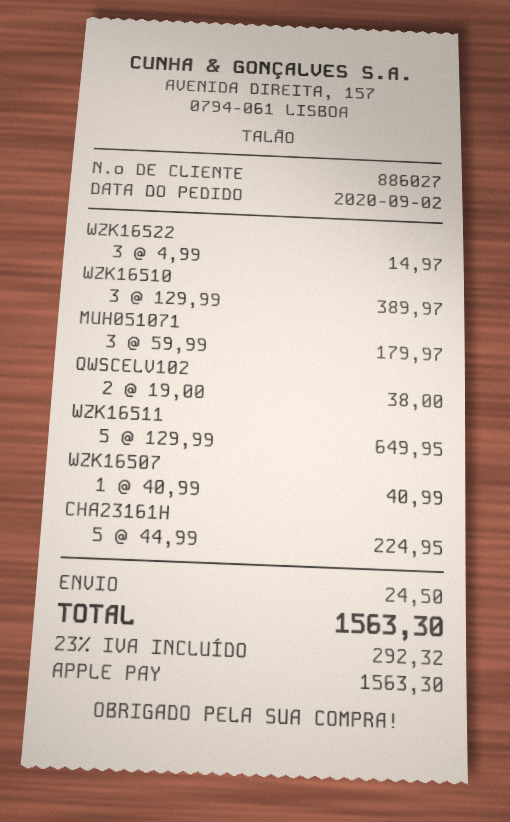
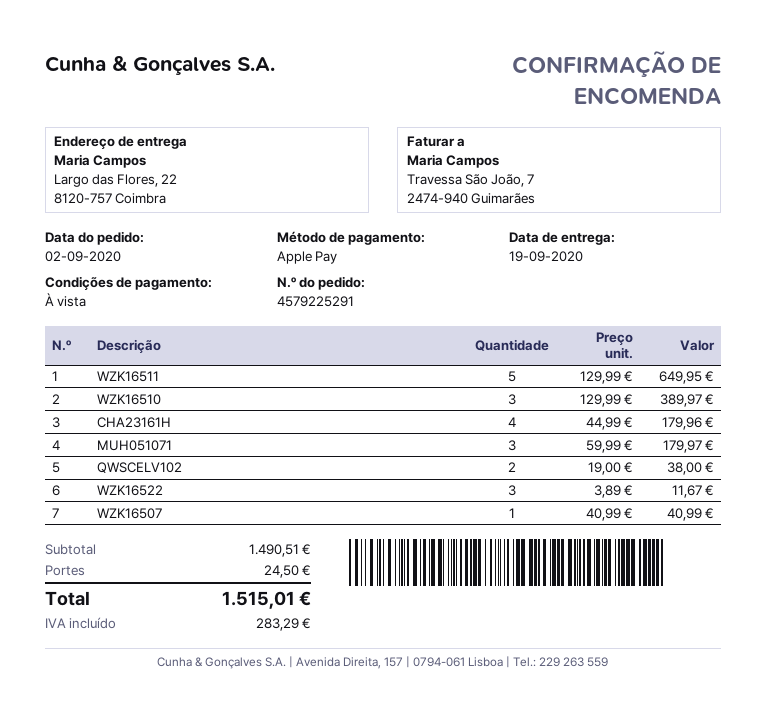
WZK16522: 3 x 4.99 = 14.97 -> 3 x 3.89 = 11.67
CHA23161H: 5 x 44.99 = 224.95 -> 4 x 44.99 = 179.96
tax: 292.32 -> 283.29
total: 1563.30 -> 1515.01

